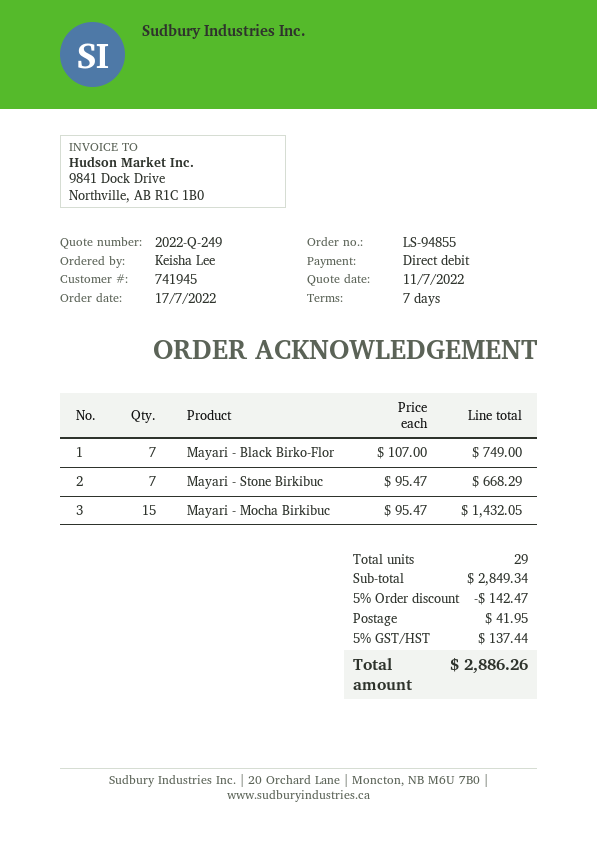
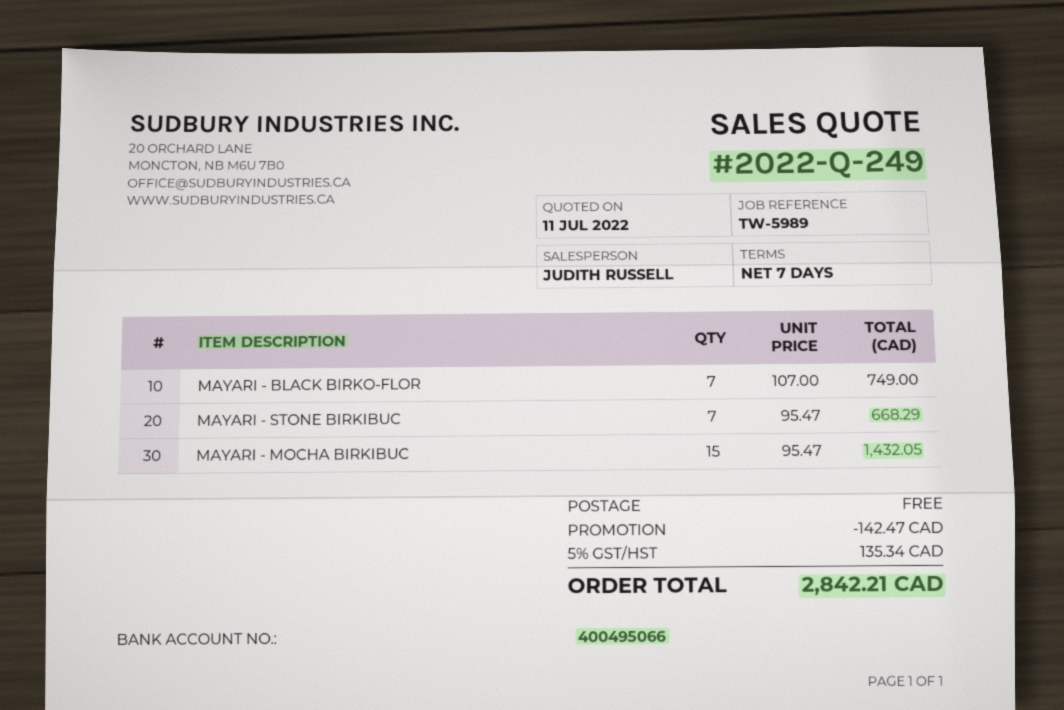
shipping: 41.95 -> 0.00
tax: 5% = 137.44 -> 5% = 135.34
total: 2886.26 -> 2842.21

